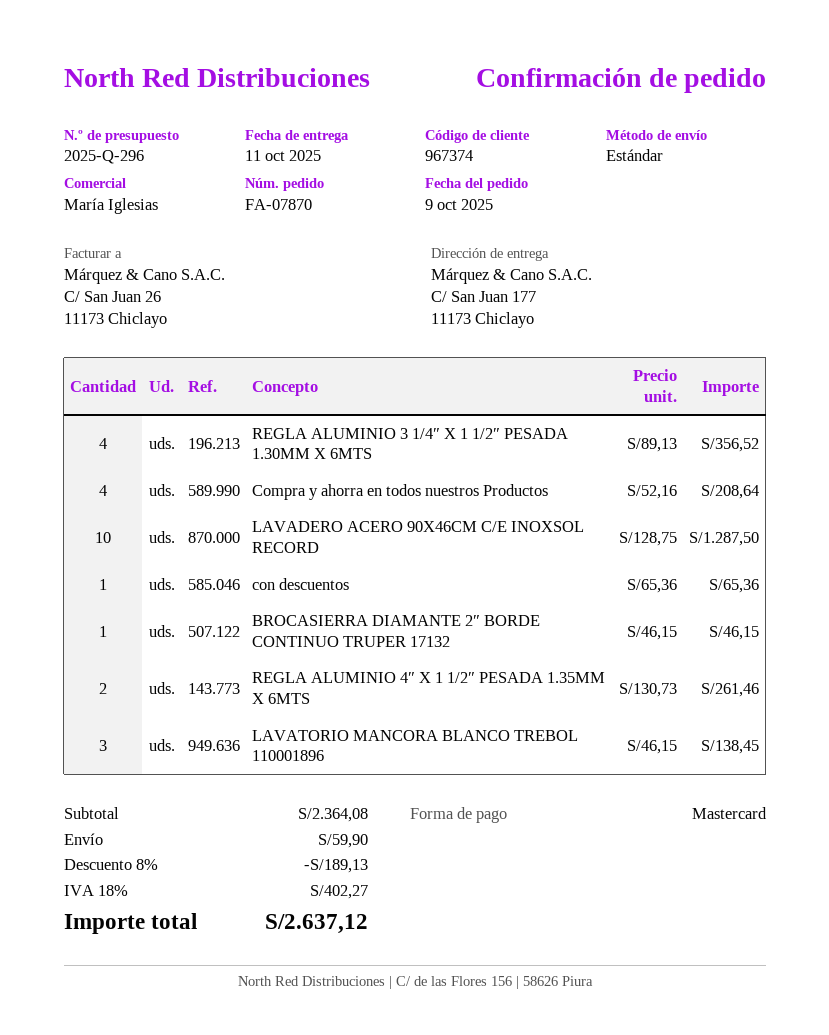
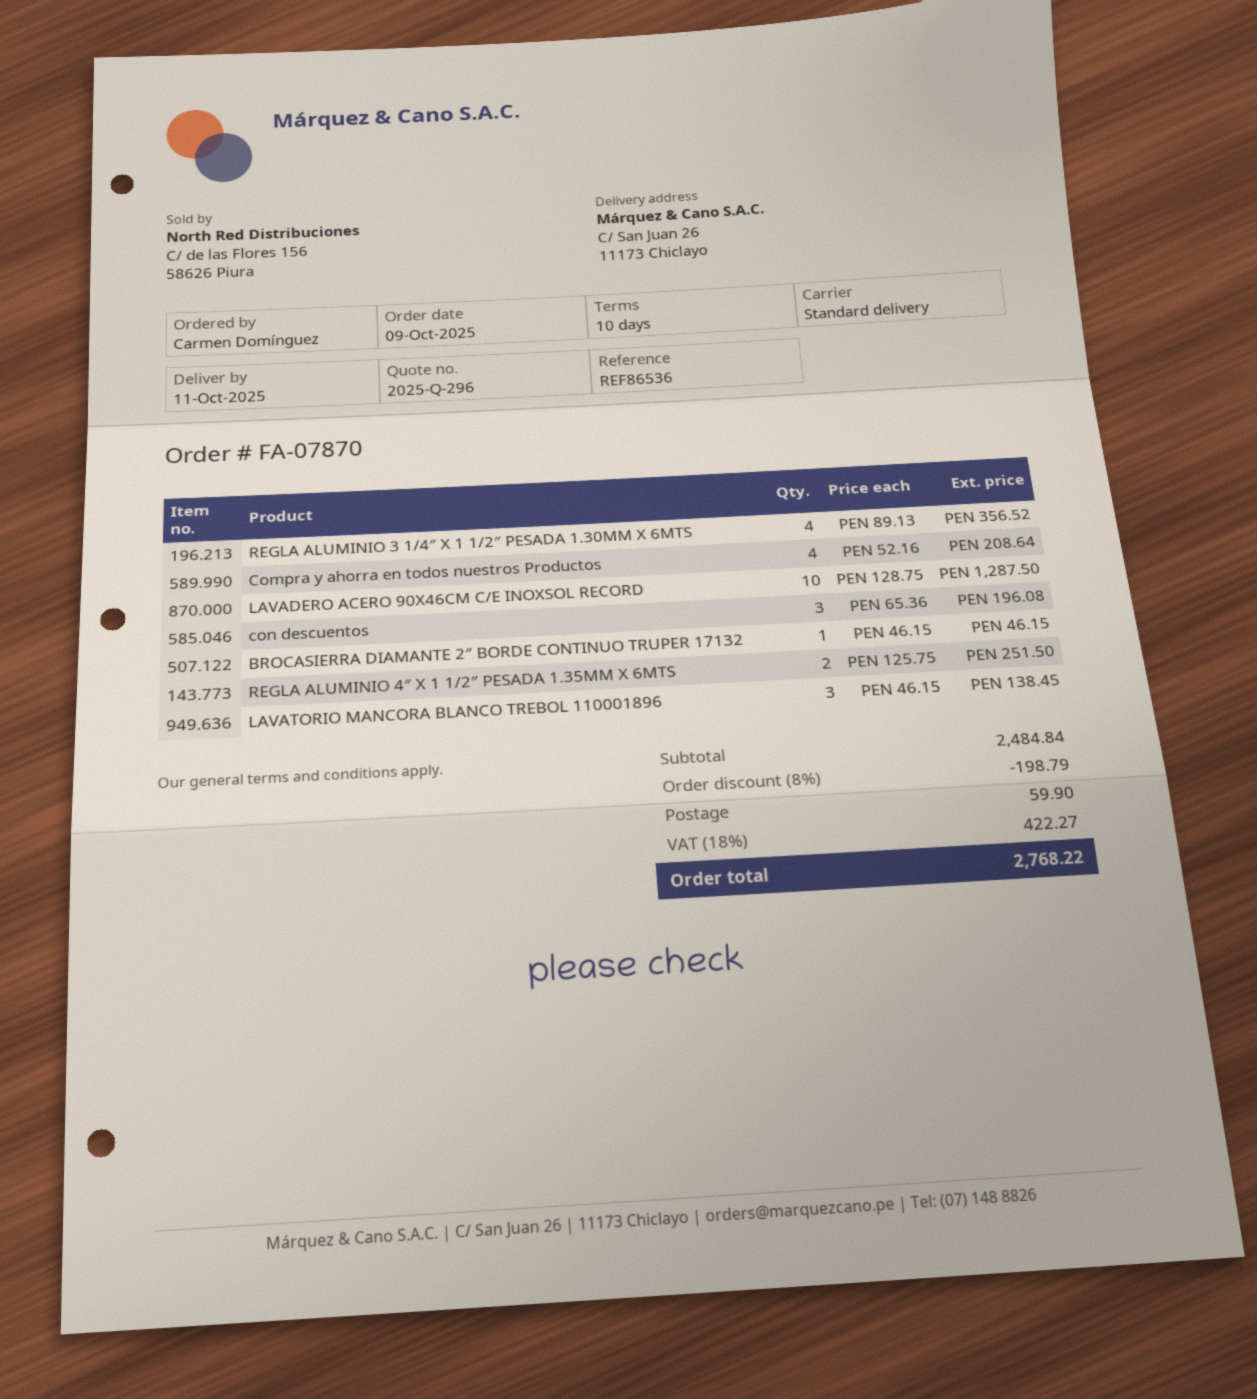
ship to: C/ San Juan 177, 11173 Chiclayo -> C/ San Juan 26, 11173 Chiclayo
con descuentos: 1 x 65.36 = 65.36 -> 3 x 65.36 = 196.08
REGLA ALUMINIO 4″ X 1 1/2″ PESADA 1.35MM X 6MTS: 2 x 130.73 = 261.46 -> 2 x 125.75 = 251.50
subtotal: 2364.08 -> 2484.84
discount: 8% = 189.13 -> 8% = 198.79
tax: 18% = 402.27 -> 18% = 422.27
total: 2637.12 -> 2768.22

